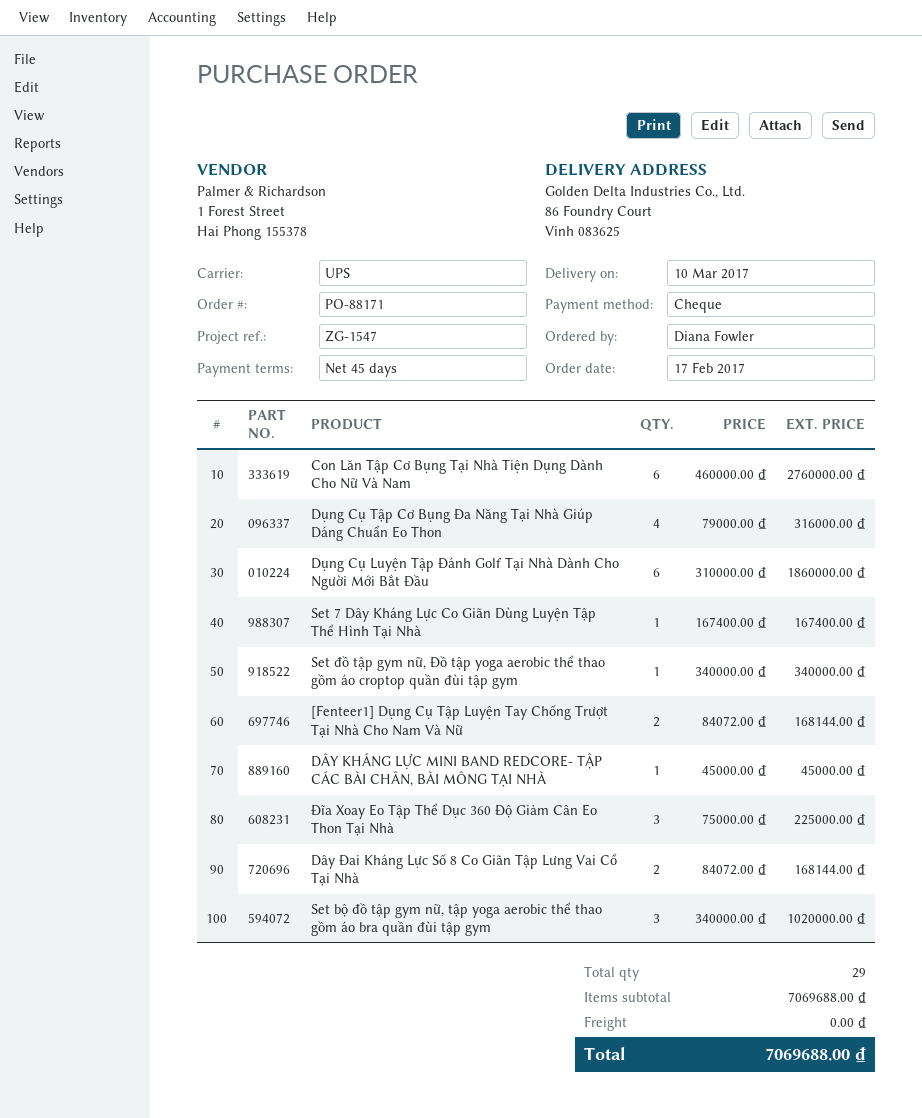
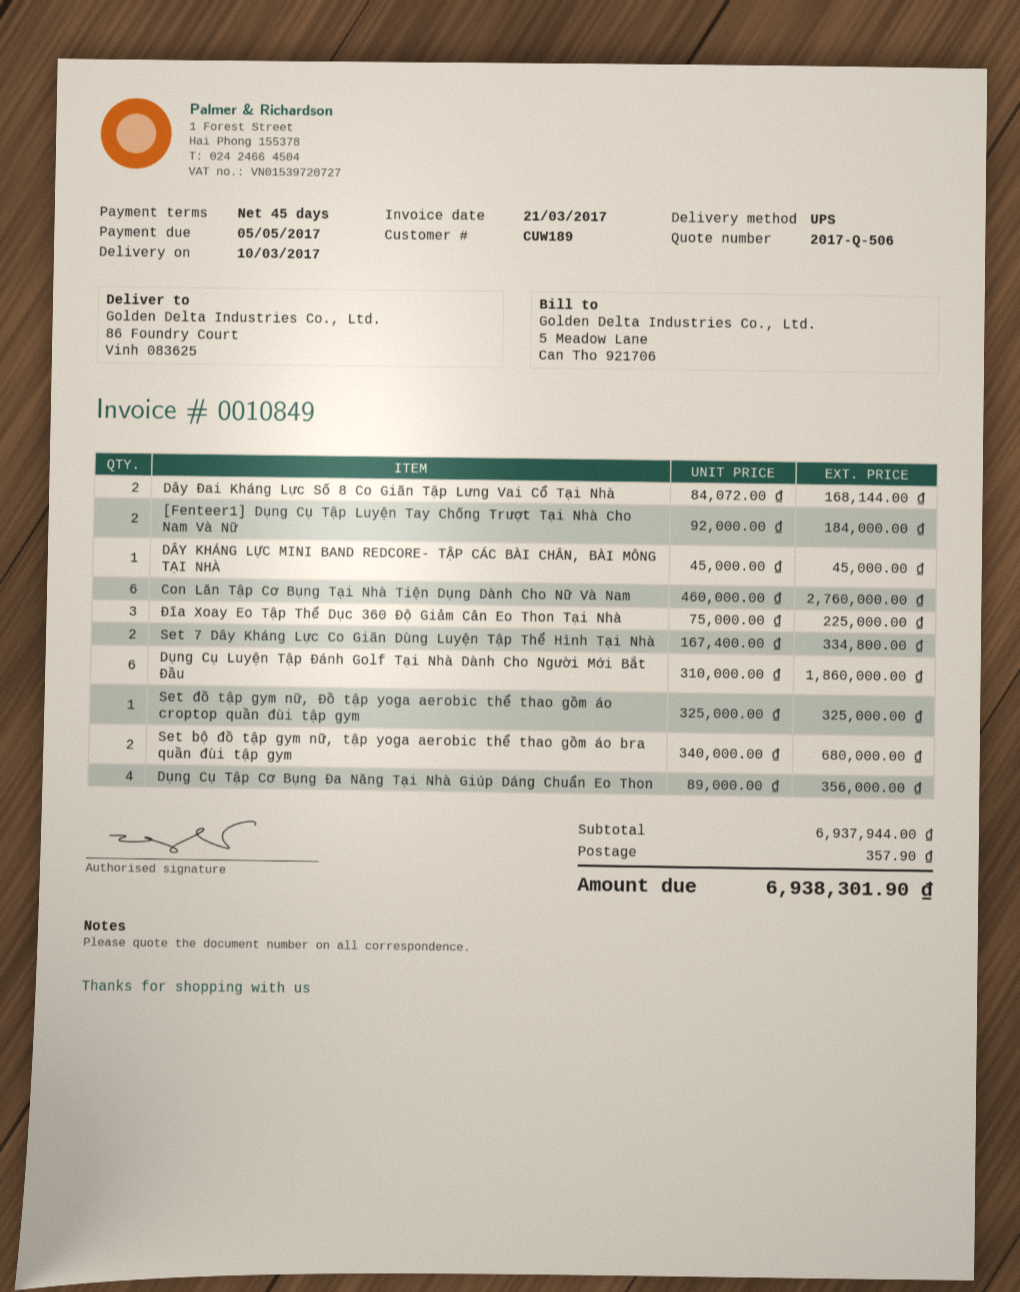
Dụng Cụ Tập Cơ Bụng Đa Năng Tại Nhà Giúp Dáng Chuẩn Eo Thon: 4 x 79000.00 = 316000.00 -> 4 x 89000.00 = 356000.00
Set 7 Dây Kháng Lực Co Giãn Dùng Luyện Tập Thể Hình Tại Nhà: 1 x 167400.00 = 167400.00 -> 2 x 167400.00 = 334800.00
Set đồ tập gym nữ, Đồ tập yoga aerobic thể thao gồm áo croptop quần đùi tập gym: 1 x 340000.00 = 340000.00 -> 1 x 325000.00 = 325000.00
[Fenteer1] Dụng Cụ Tập Luyện Tay Chống Trượt Tại Nhà Cho Nam Và Nữ: 2 x 84072.00 = 168144.00 -> 2 x 92000.00 = 184000.00
Set bộ đồ tập gym nữ, tập yoga aerobic thể thao gồm áo bra quần đùi tập gym: 3 x 340000.00 = 1020000.00 -> 2 x 340000.00 = 680000.00
subtotal: 7069688.00 -> 6937944.00
shipping: 0.00 -> 357.90
total: 7069688.00 -> 6938301.90

